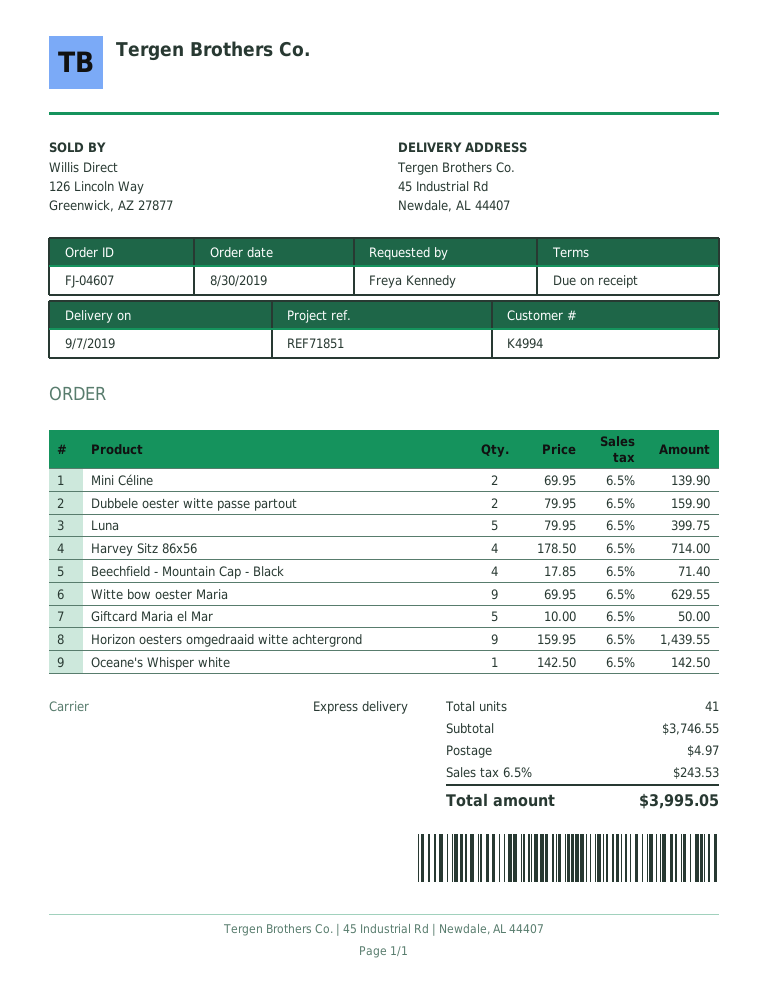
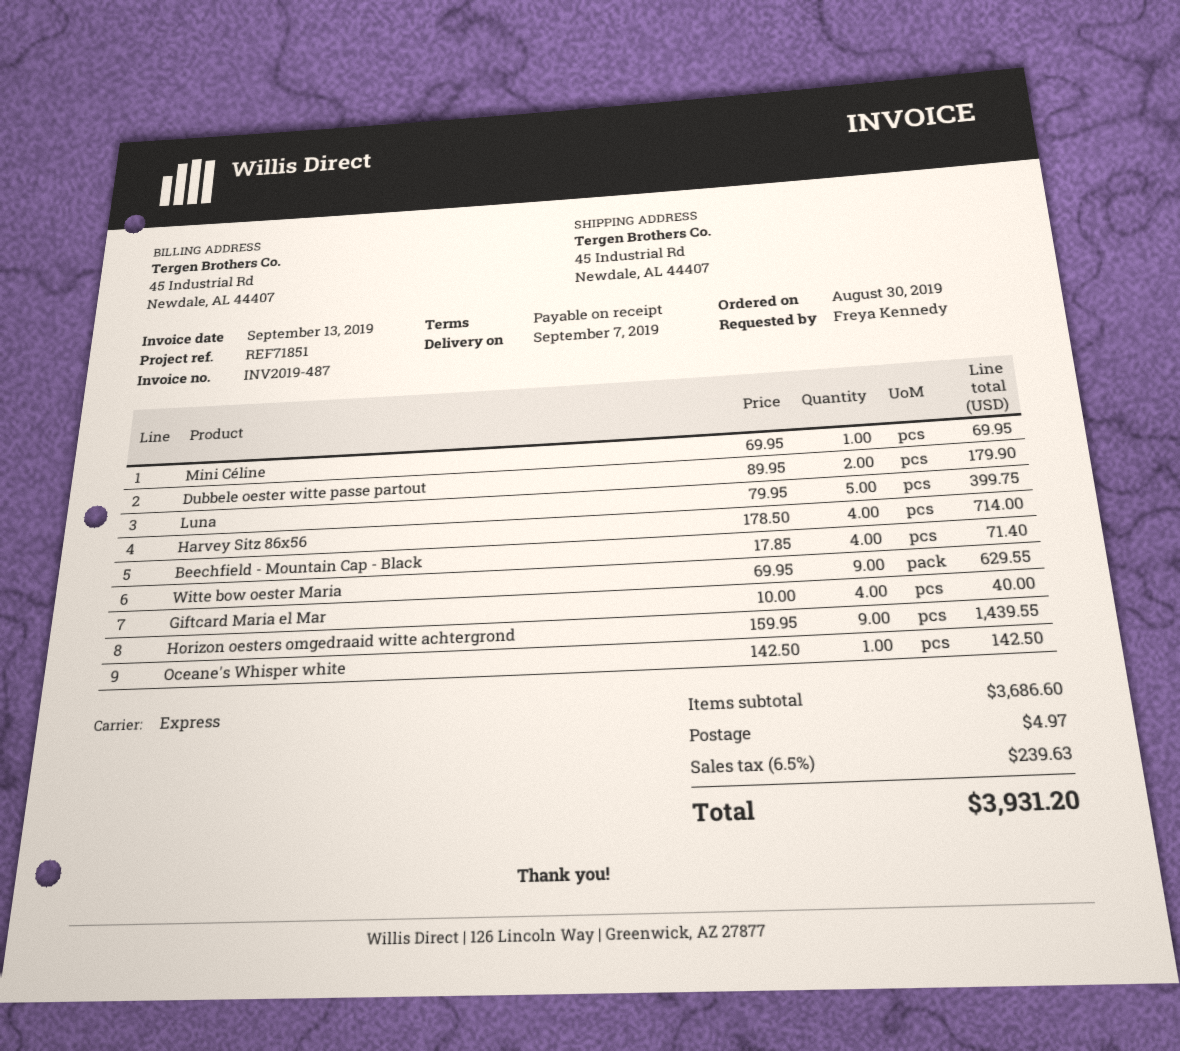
Mini Céline: 2 x 69.95 = 139.90 -> 1 x 69.95 = 69.95
Dubbele oester witte passe partout: 2 x 79.95 = 159.90 -> 2 x 89.95 = 179.90
Giftcard Maria el Mar: 5 x 10.00 = 50.00 -> 4 x 10.00 = 40.00
subtotal: 3746.55 -> 3686.60
tax: 6.5% = 243.53 -> 6.5% = 239.63
total: 3995.05 -> 3931.20

